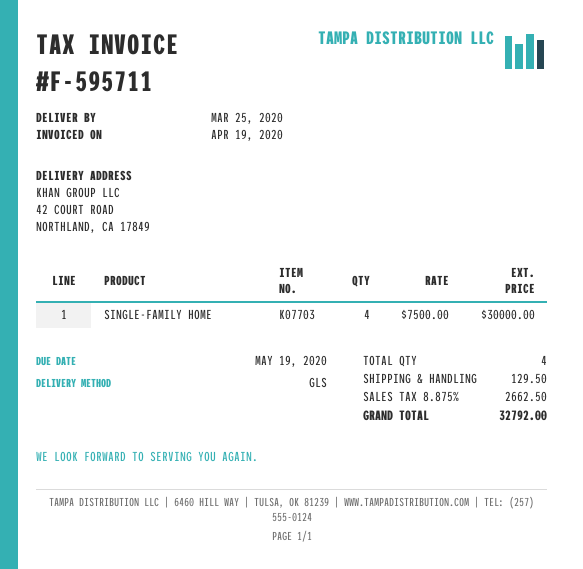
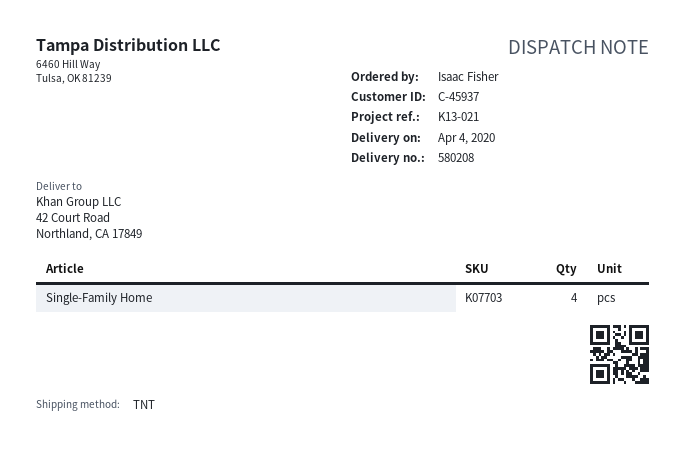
delivery date: 2020-03-25 -> 2020-04-04
shipping method: GLS -> TNT

